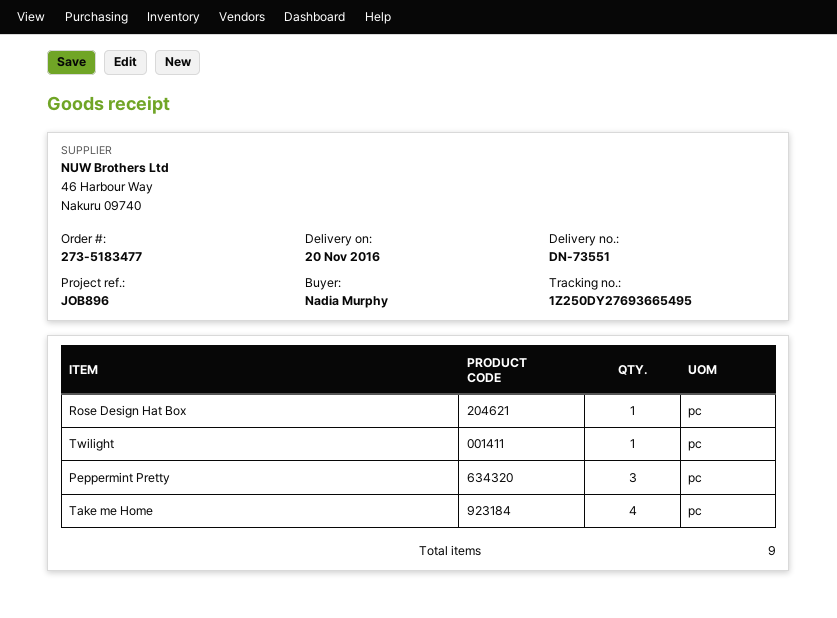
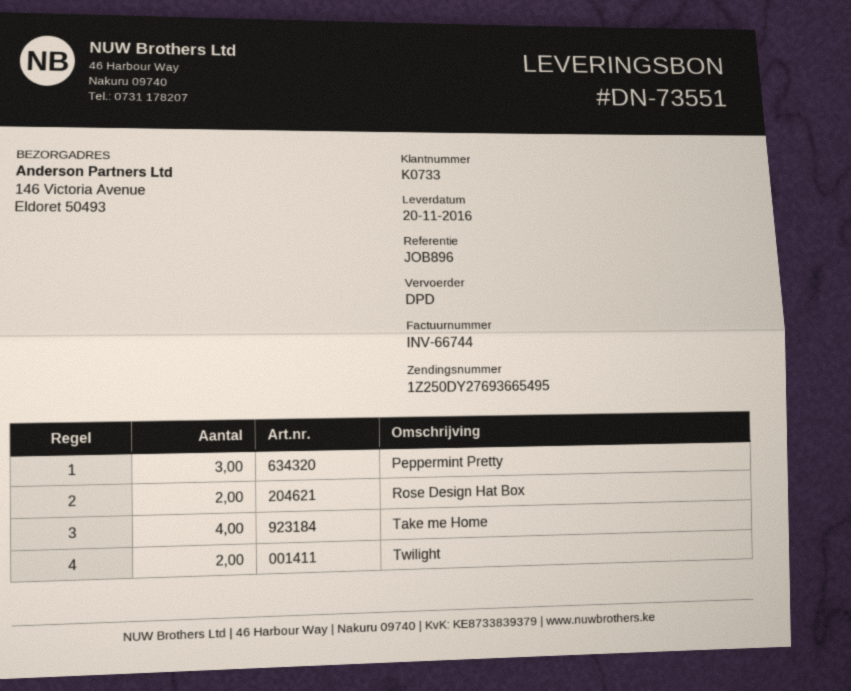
Rose Design Hat Box: 1 -> 2
Twilight: 1 -> 2

